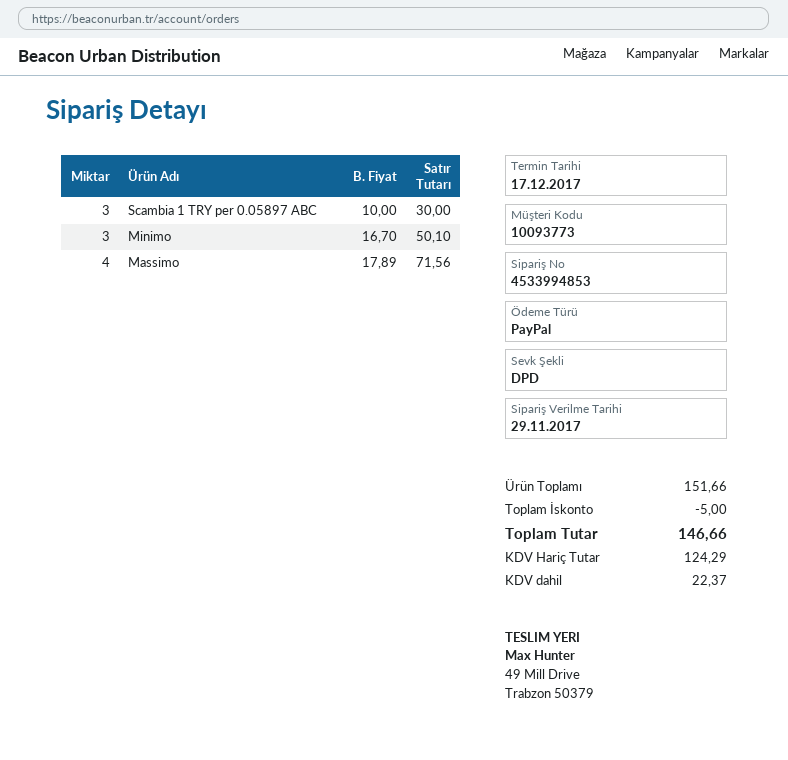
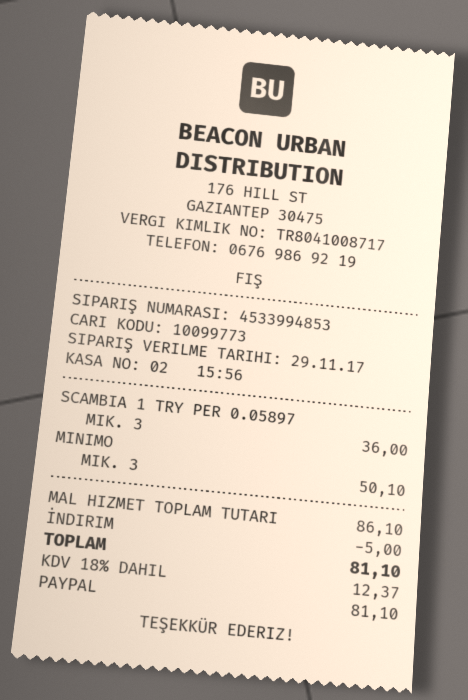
customer number: 10093773 -> 10099773
Scambia 1 TRY per 0.05897 ABC: 3 for 30.00 -> 3 for 36.00
Massimo: 4 for 71.56 -> none
subtotal: 151.66 -> 86.10
tax: 22.37 -> 12.37
total: 146.66 -> 81.10

